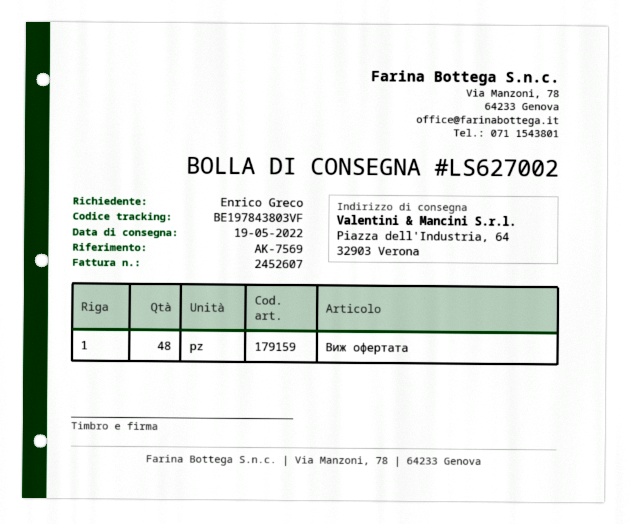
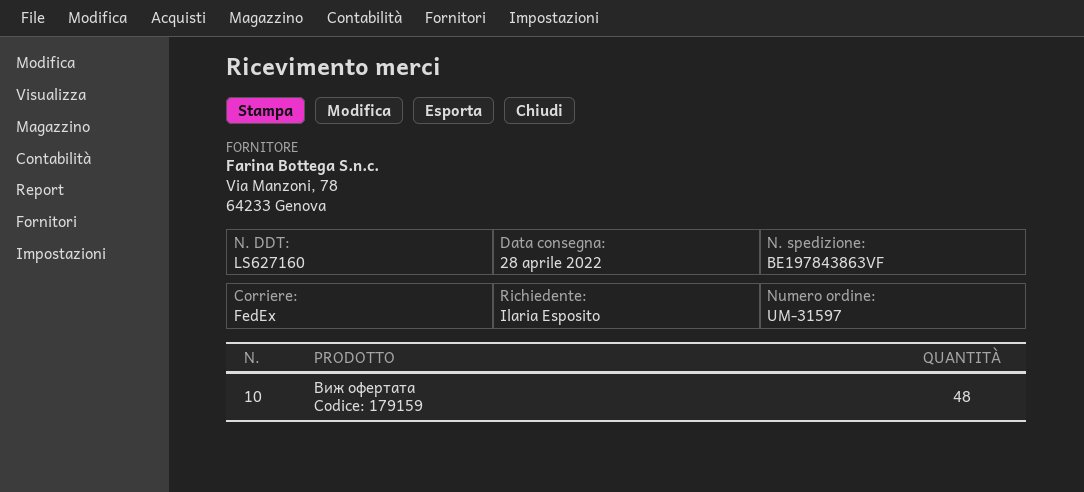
delivery note number: LS627002 -> LS627160
delivery date: 2022-05-19 -> 2022-04-28
ordered by: Enrico Greco -> Ilaria Esposito
tracking number: BE197843803VF -> BE197843863VF

